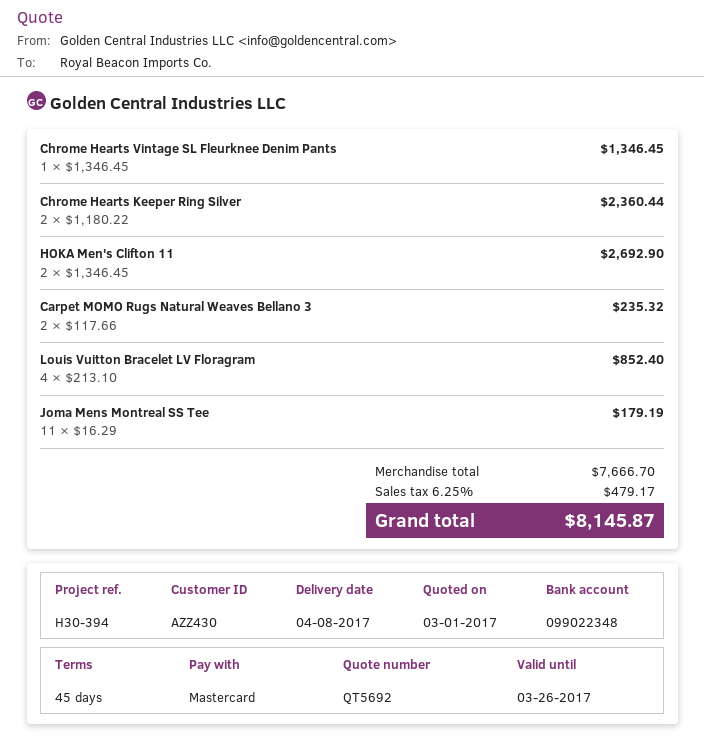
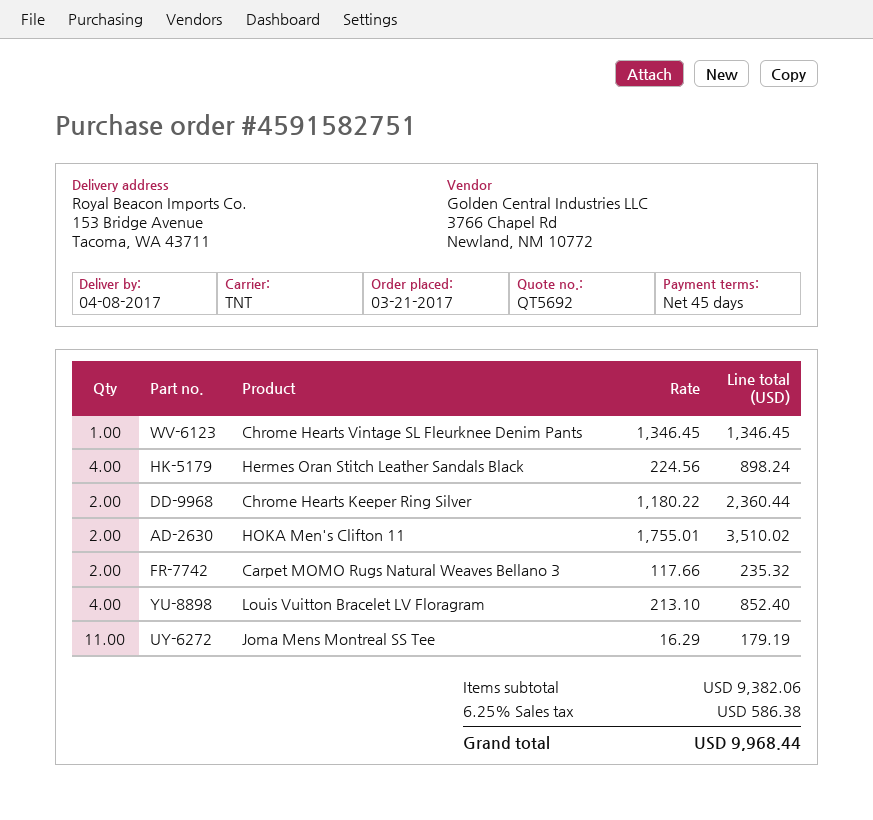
HOKA Men's Clifton 11: 2 x 1346.45 = 2692.90 -> 2 x 1755.01 = 3510.02
Hermes Oran Stitch Leather Sandals Black: none -> 4 x 224.56 = 898.24
subtotal: 7666.70 -> 9382.06
tax: 6.25% = 479.17 -> 6.25% = 586.38
total: 8145.87 -> 9968.44

